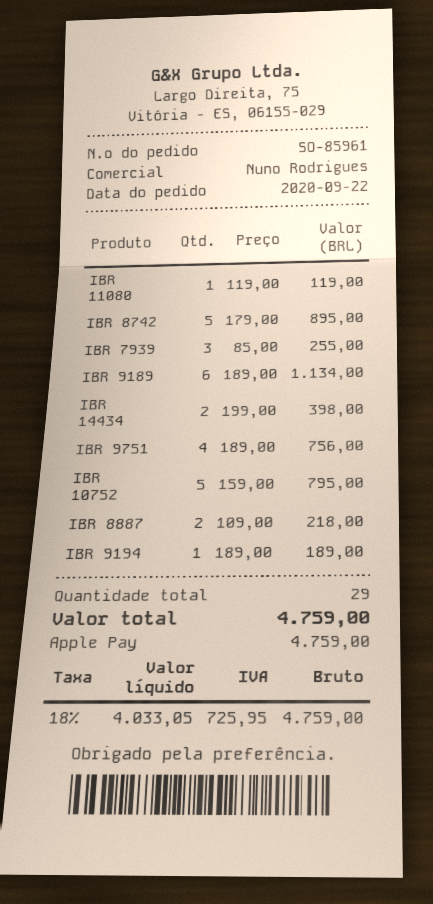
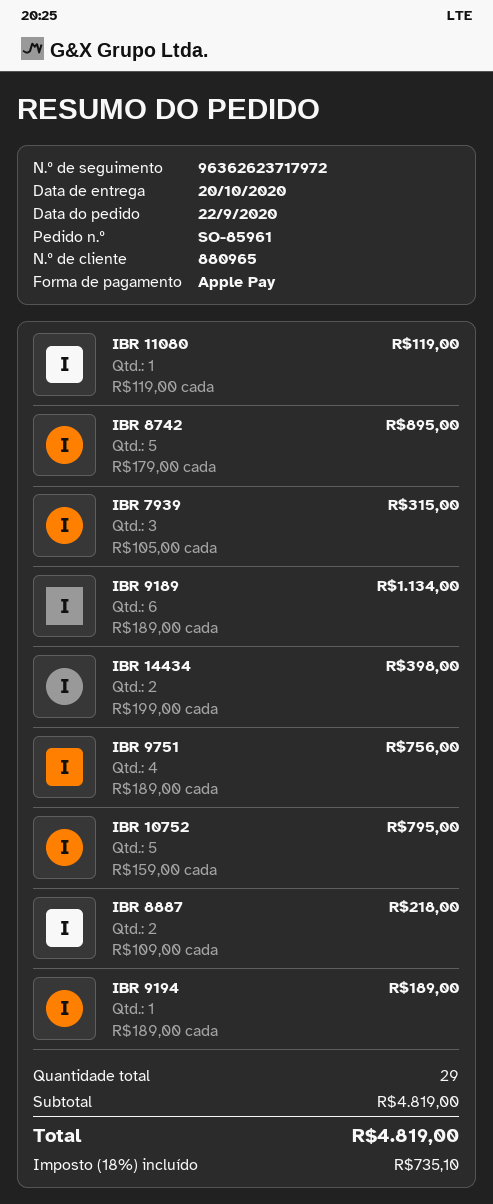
IBR 7939: 3 x 85.00 = 255.00 -> 3 x 105.00 = 315.00
tax: 18% = 725.95 -> 18% = 735.10
total: 4759.00 -> 4819.00

